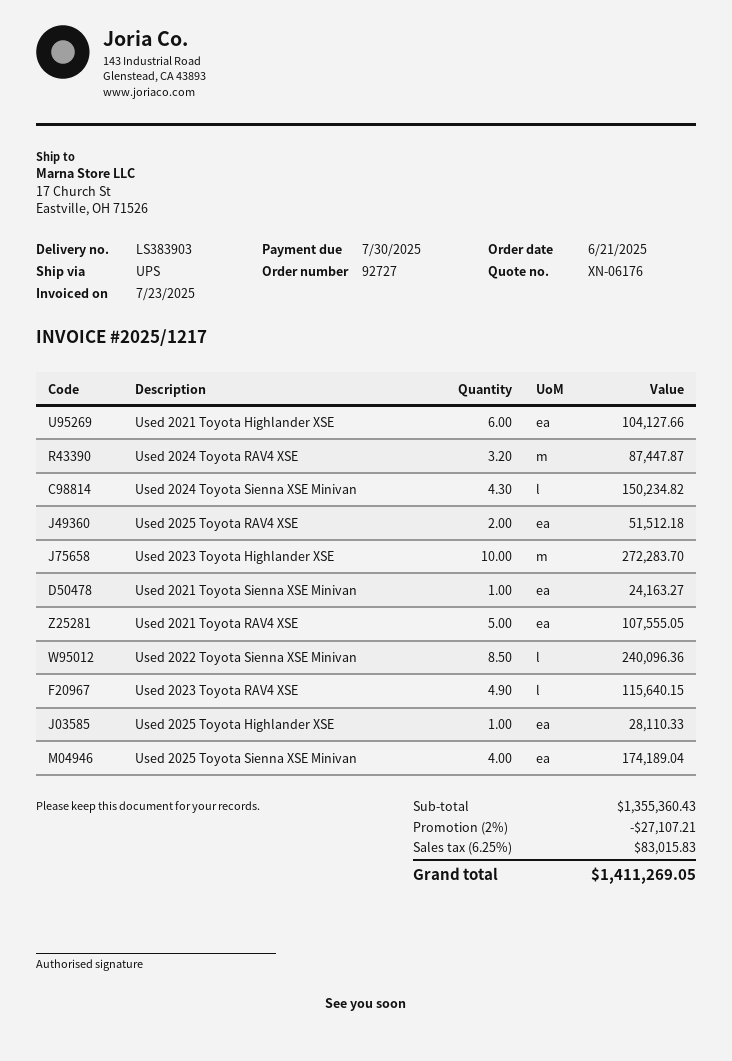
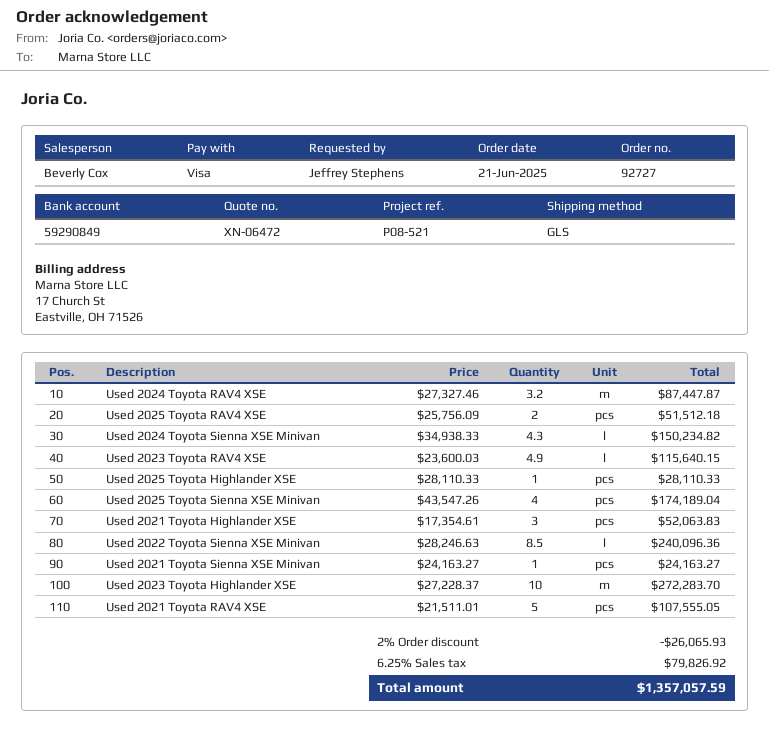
quote number: XN-06176 -> XN-06472
shipping method: UPS -> GLS
Used 2021 Toyota Highlander XSE: 6 for 104127.66 -> 3 for 52063.83
discount: 2% = 27107.21 -> 2% = 26065.93
tax: 6.25% = 83015.83 -> 6.25% = 79826.92
total: 1411269.05 -> 1357057.59

